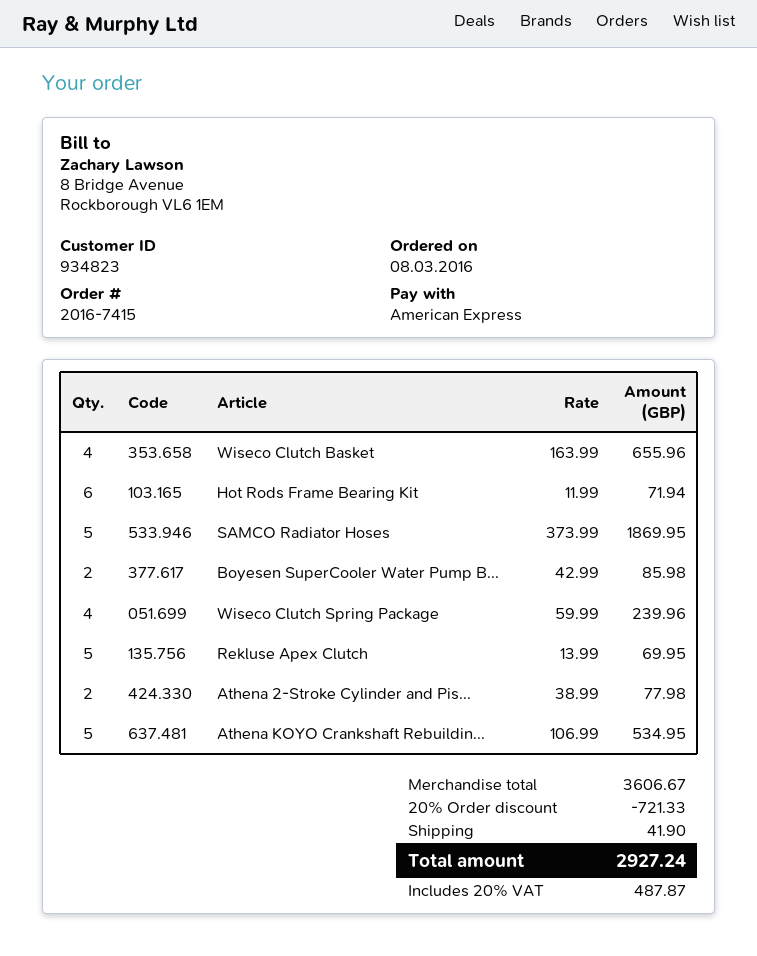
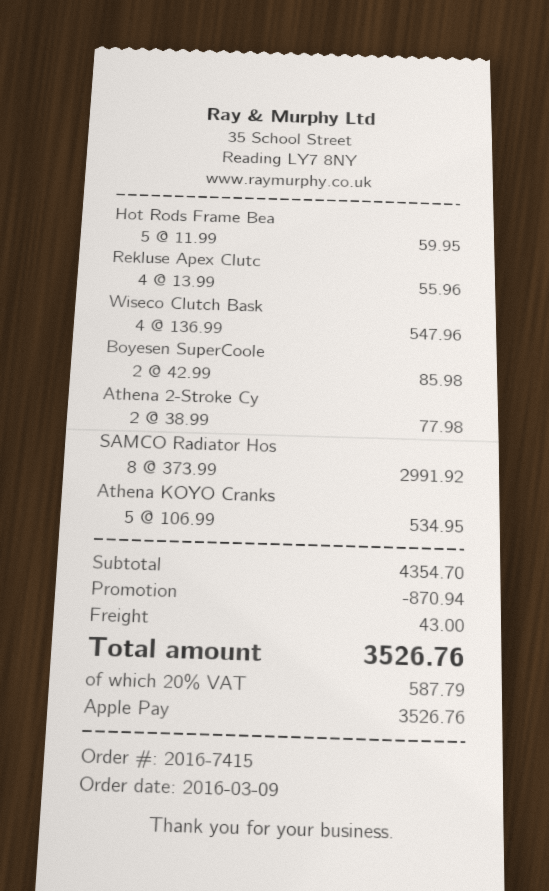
order date: 2016-03-08 -> 2016-03-09
payment method: American Express -> Apple Pay
Wiseco Clutch Basket: 4 x 163.99 = 655.96 -> 4 x 136.99 = 547.96
Hot Rods Frame Bearing Kit: 6 x 11.99 = 71.94 -> 5 x 11.99 = 59.95
SAMCO Radiator Hoses: 5 x 373.99 = 1869.95 -> 8 x 373.99 = 2991.92
Wiseco Clutch Spring Package: 4 x 59.99 = 239.96 -> none
Rekluse Apex Clutch: 5 x 13.99 = 69.95 -> 4 x 13.99 = 55.96
subtotal: 3606.67 -> 4354.70
discount: 721.33 -> 870.94
shipping: 41.90 -> 43.00
tax: 20% = 487.87 -> 20% = 587.79
total: 2927.24 -> 3526.76

